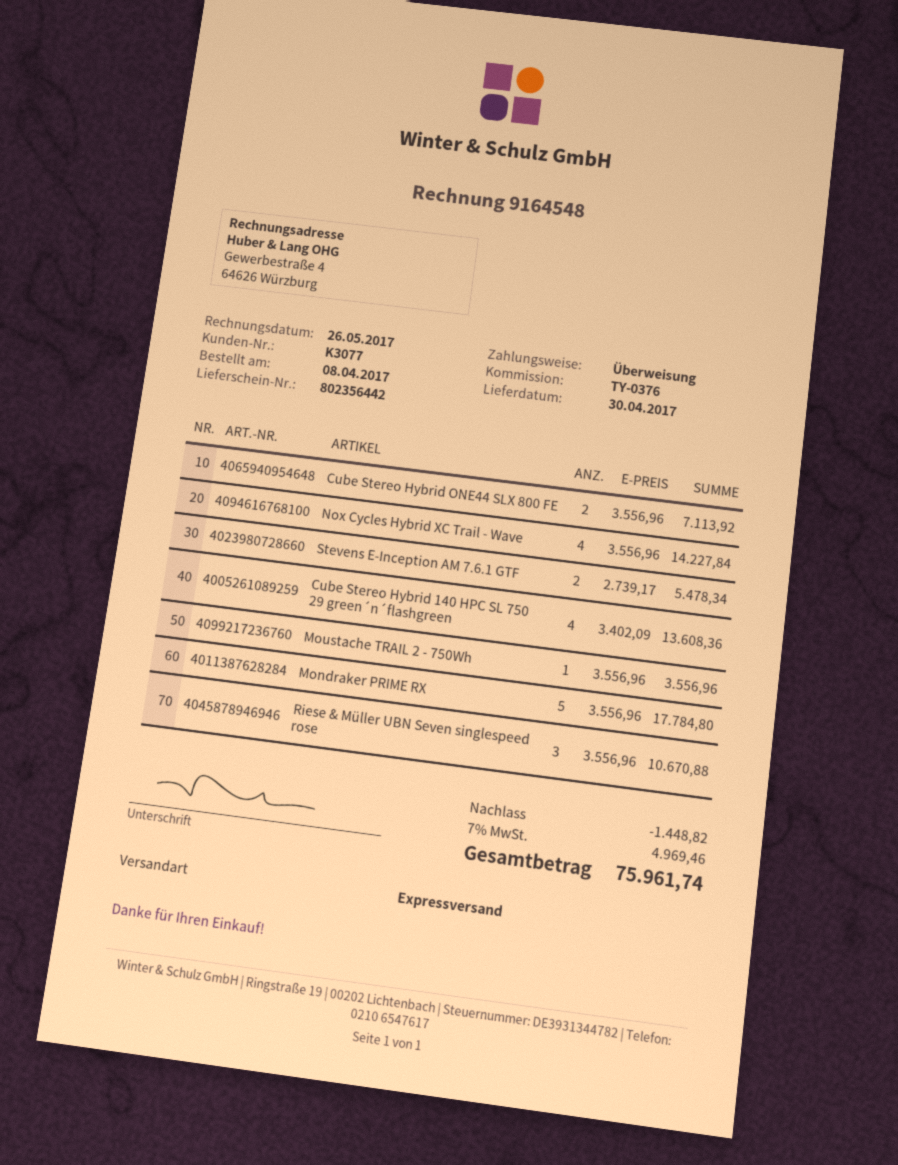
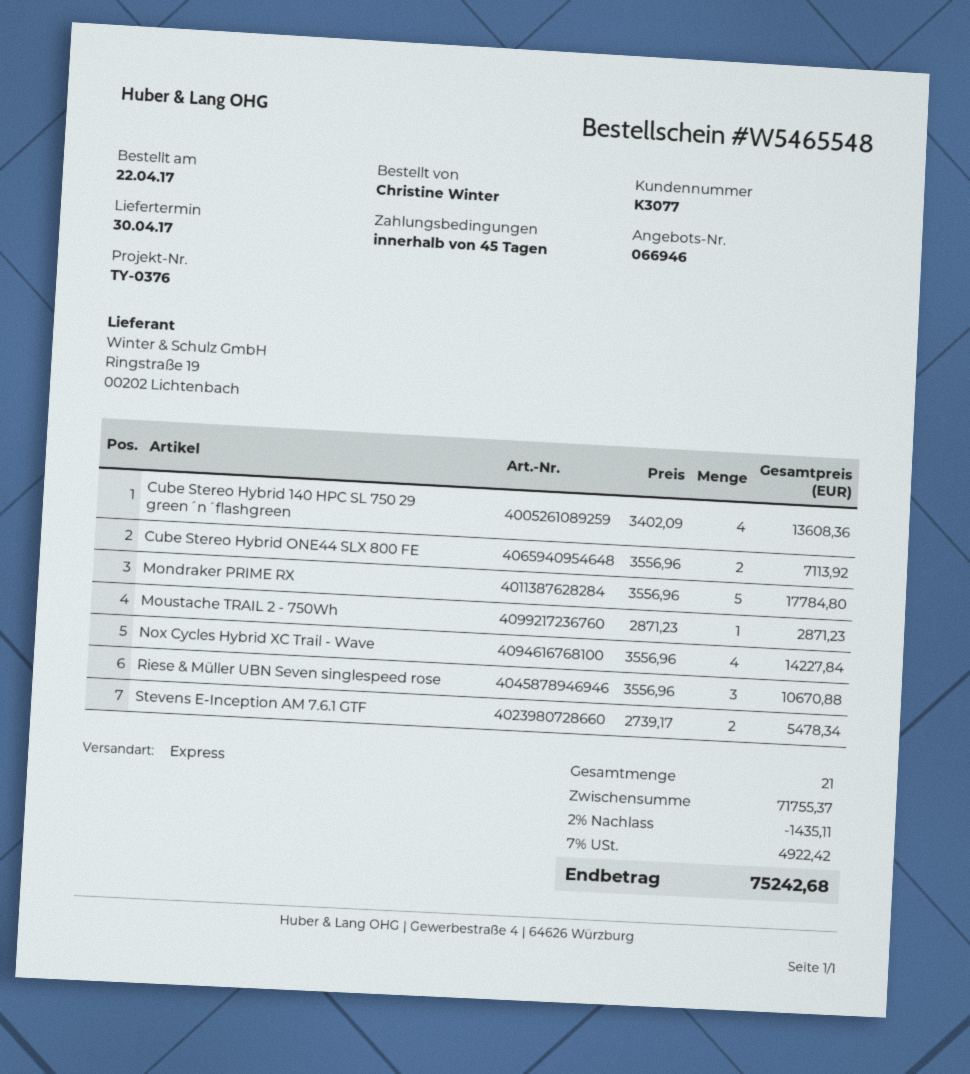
order date: 2017-04-08 -> 2017-04-22
Moustache TRAIL 2 - 750Wh: 1 x 3556.96 = 3556.96 -> 1 x 2871.23 = 2871.23
discount: 1448.82 -> 1435.11
tax: 7% = 4969.46 -> 7% = 4922.42
total: 75961.74 -> 75242.68

